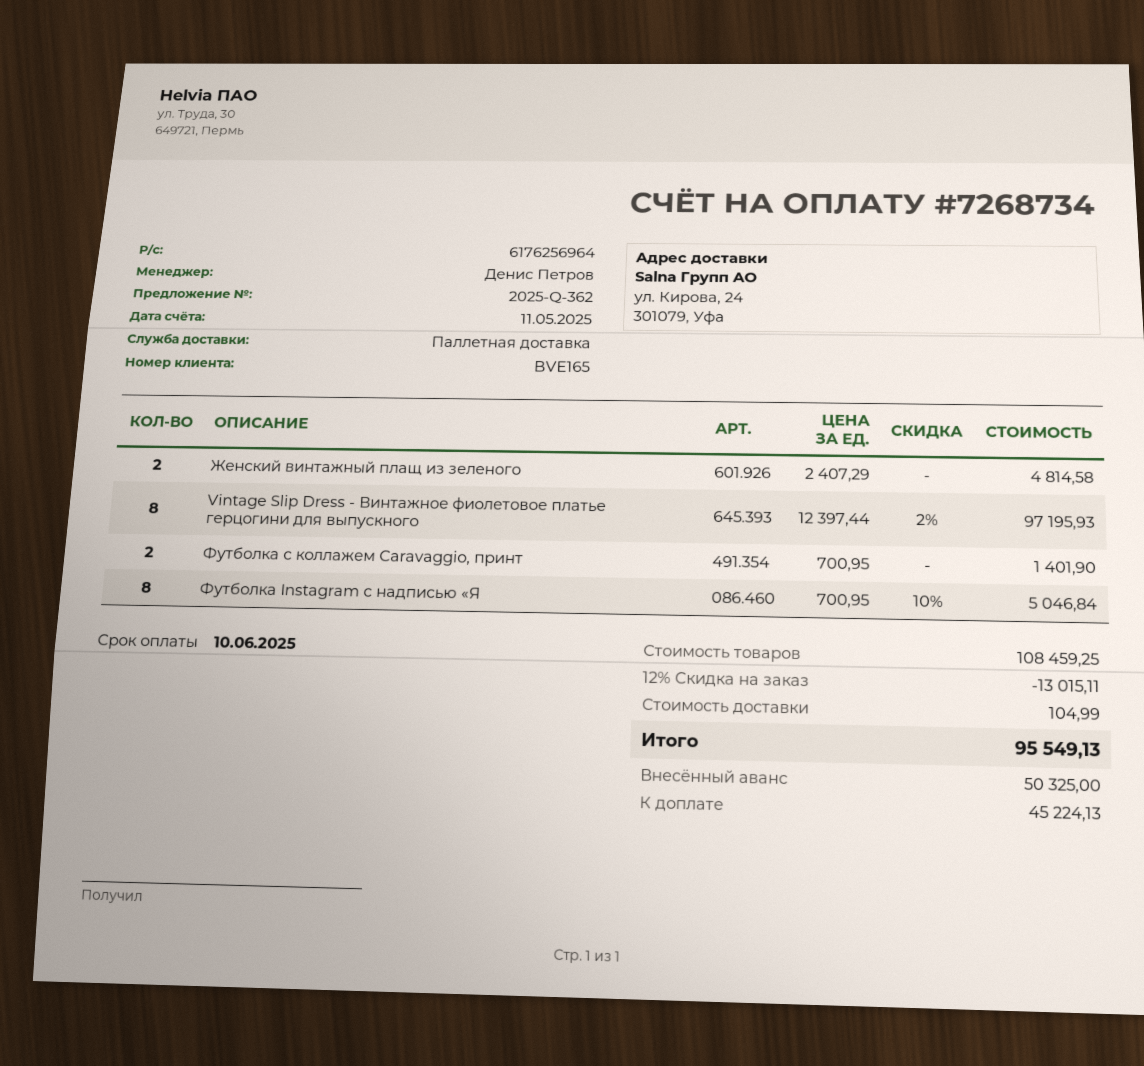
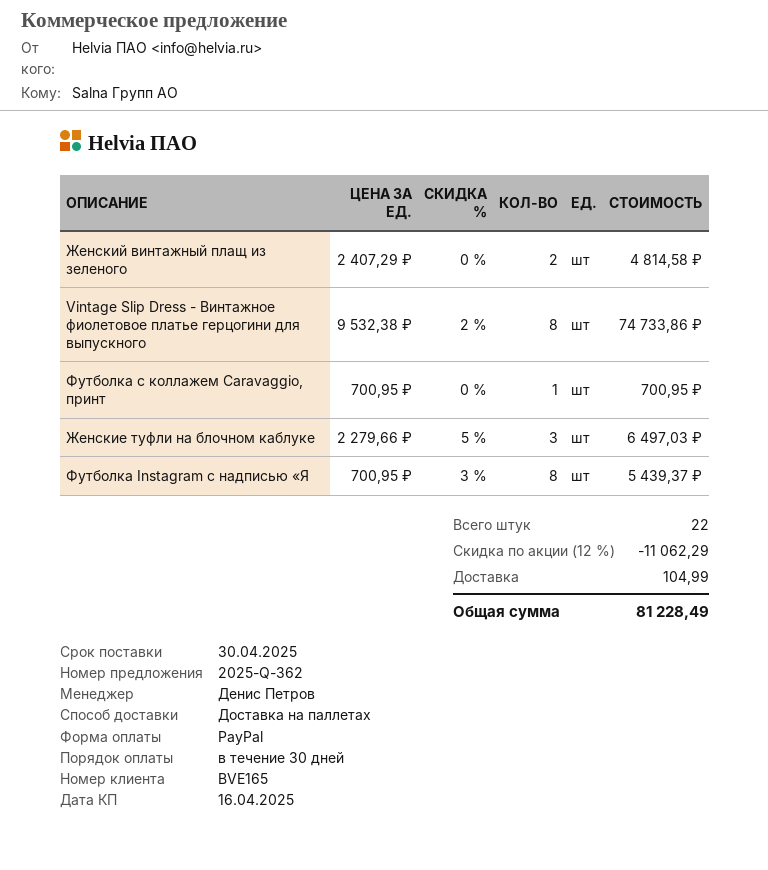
Vintage Slip Dress - Винтажное фиолетовое платье герцогини для выпускного: 8 x 12397.44 - 2% = 97195.93 -> 8 x 9532.38 - 2% = 74733.86
Футболка с коллажем Caravaggio, принт: 2 x 700.95 = 1401.90 -> 1 x 700.95 = 700.95
Футболка Instagram с надписью «Я: 8 x 700.95 - 10% = 5046.84 -> 8 x 700.95 - 3% = 5439.37
Женские туфли на блочном каблуке: none -> 3 x 2279.66 - 5% = 6497.03
discount: 12% = 13015.11 -> 12% = 11062.29
total: 95549.13 -> 81228.49

